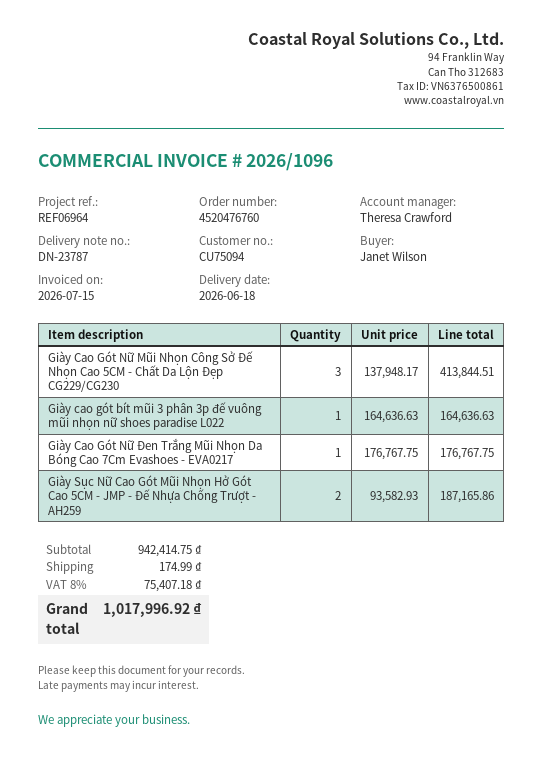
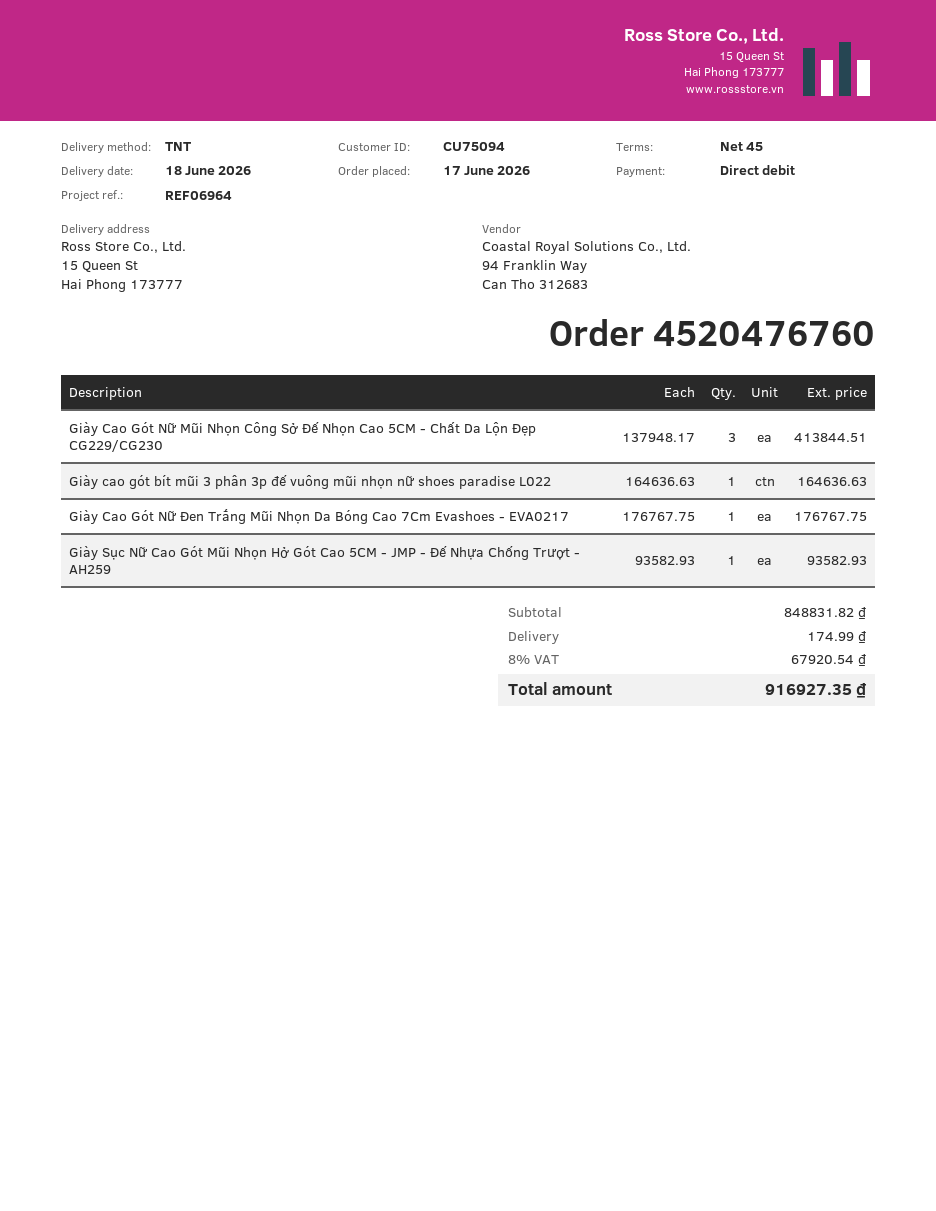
Giày Sục Nữ Cao Gót Mũi Nhọn Hở Gót Cao 5CM - JMP - Đế Nhựa Chống Trượt - AH259: 2 x 93582.93 = 187165.86 -> 1 x 93582.93 = 93582.93
subtotal: 942414.75 -> 848831.82
tax: 8% = 75407.18 -> 8% = 67920.54
total: 1017996.92 -> 916927.35

